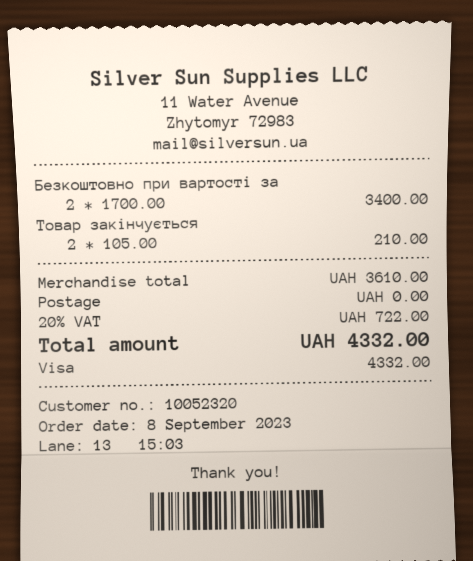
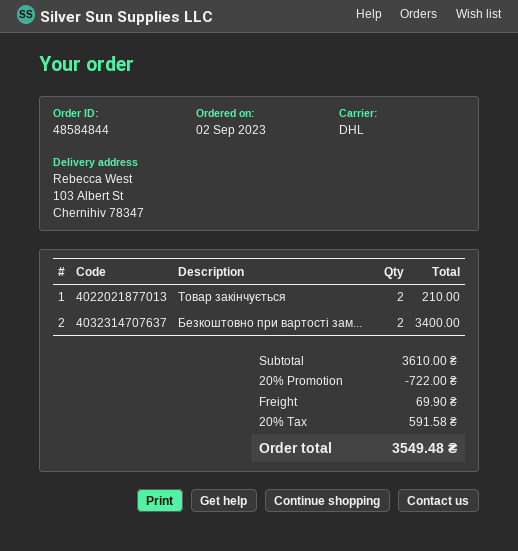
order date: 2023-09-08 -> 2023-09-02
discount: none -> 20% = 722.00
shipping: 0.00 -> 69.90
tax: 20% = 722.00 -> 20% = 591.58
total: 4332.00 -> 3549.48

